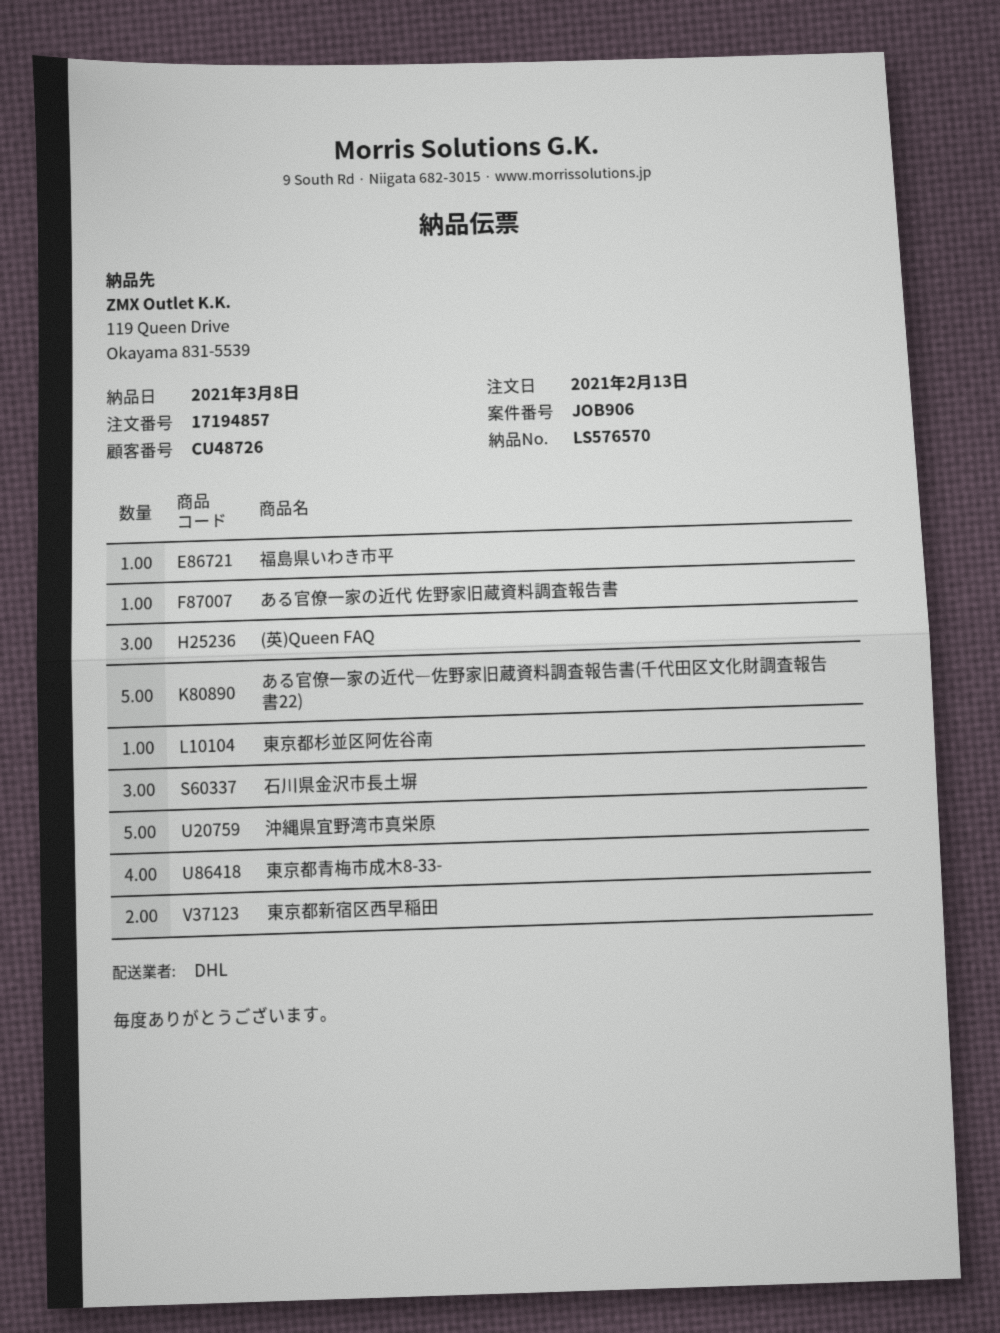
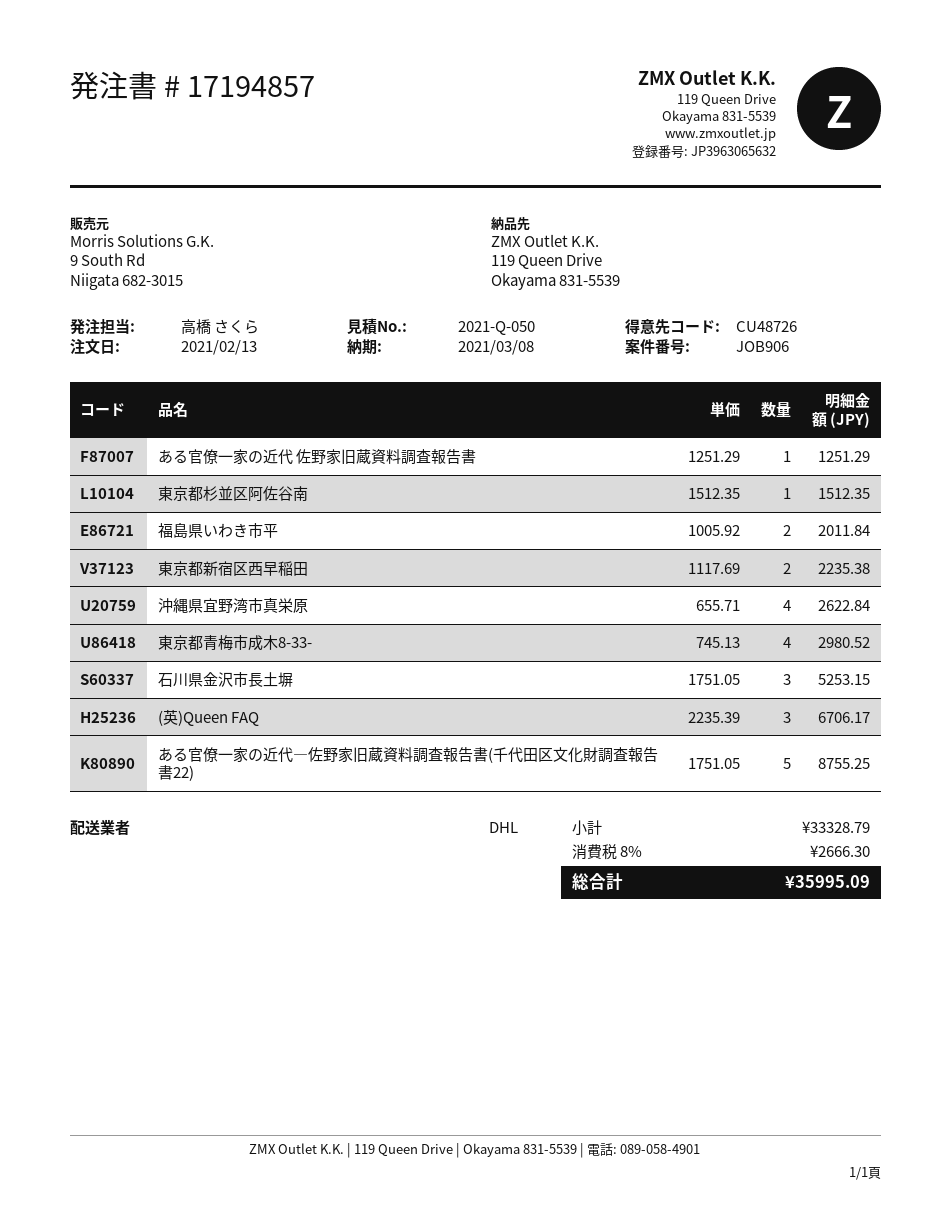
福島県いわき市平: 1 -> 2
沖縄県宜野湾市真栄原: 5 -> 4

